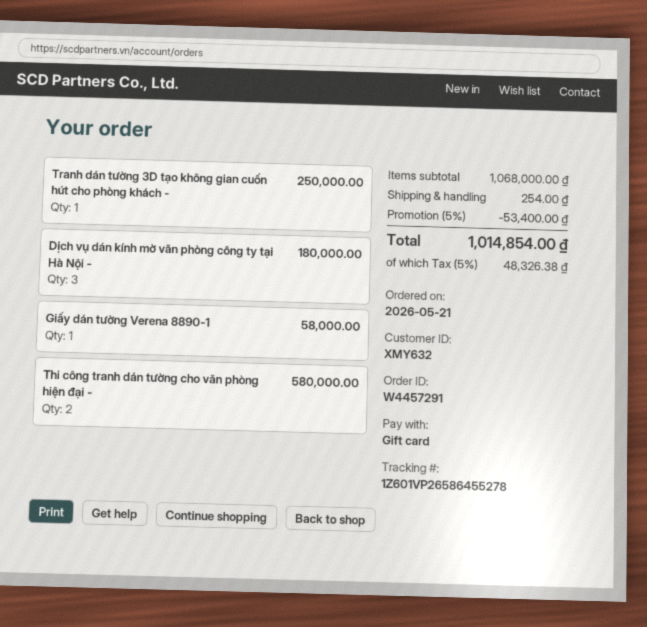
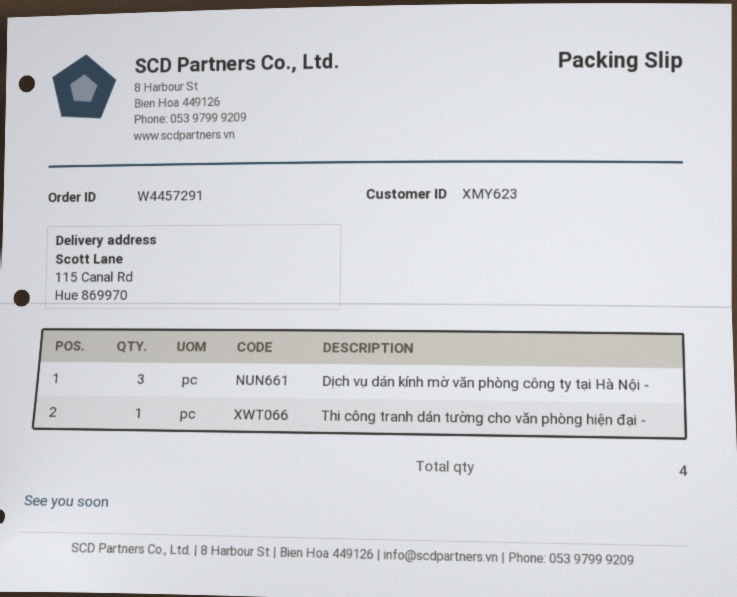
customer number: XMY632 -> XMY623
Tranh dán tường 3D tạo không gian cuốn hút cho phòng khách -: 1 -> none
Giấy dán tường Verena 8890-1: 1 -> none
Thi công tranh dán tường cho văn phòng hiện đại -: 2 -> 1

